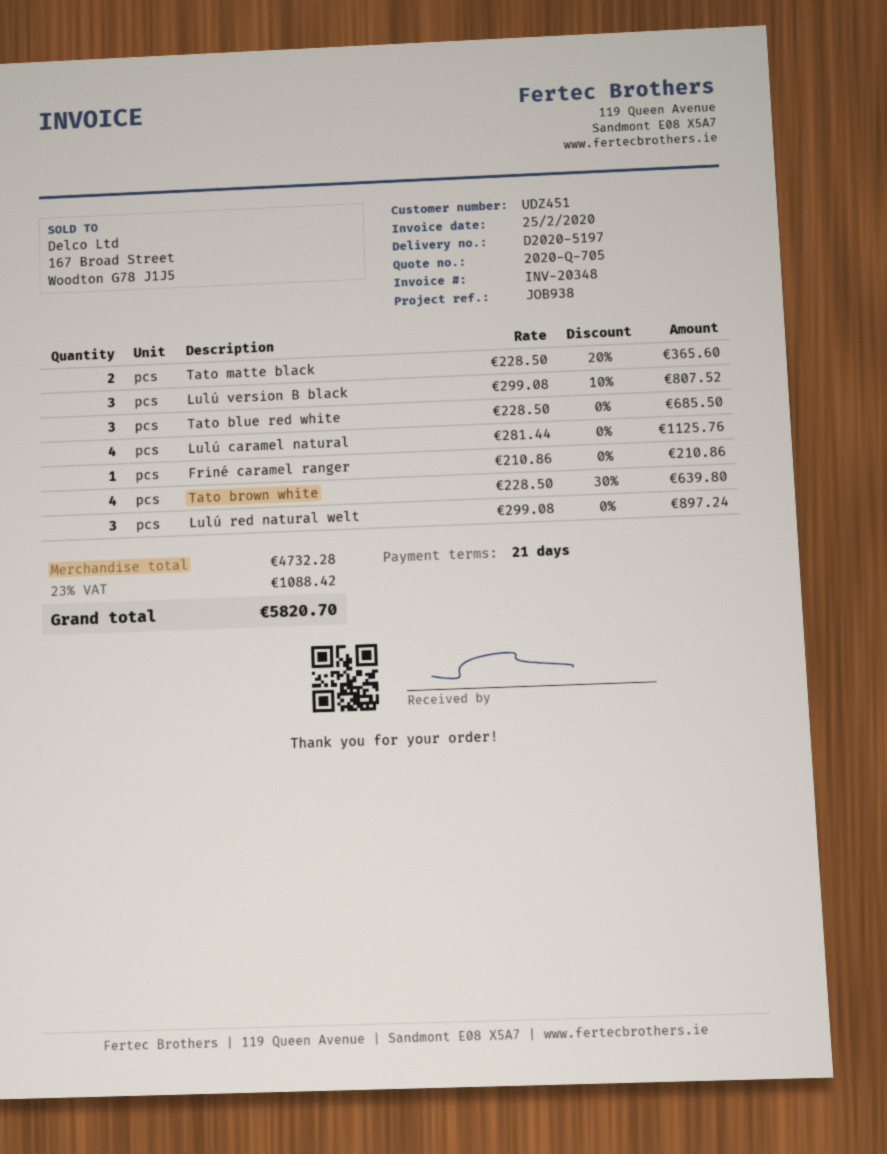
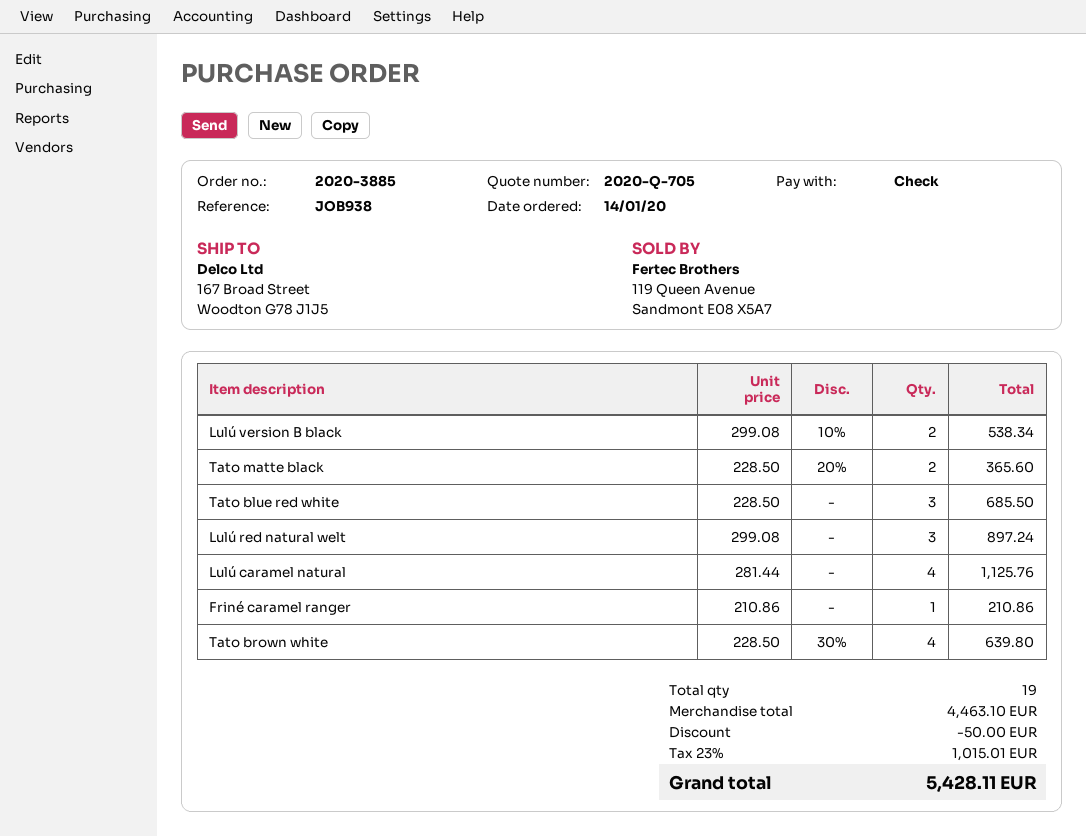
Lulú version B black: 3 x 299.08 - 10% = 807.52 -> 2 x 299.08 - 10% = 538.34
subtotal: 4732.28 -> 4463.10
discount: none -> 50.00
tax: 23% = 1088.42 -> 23% = 1015.01
total: 5820.70 -> 5428.11

